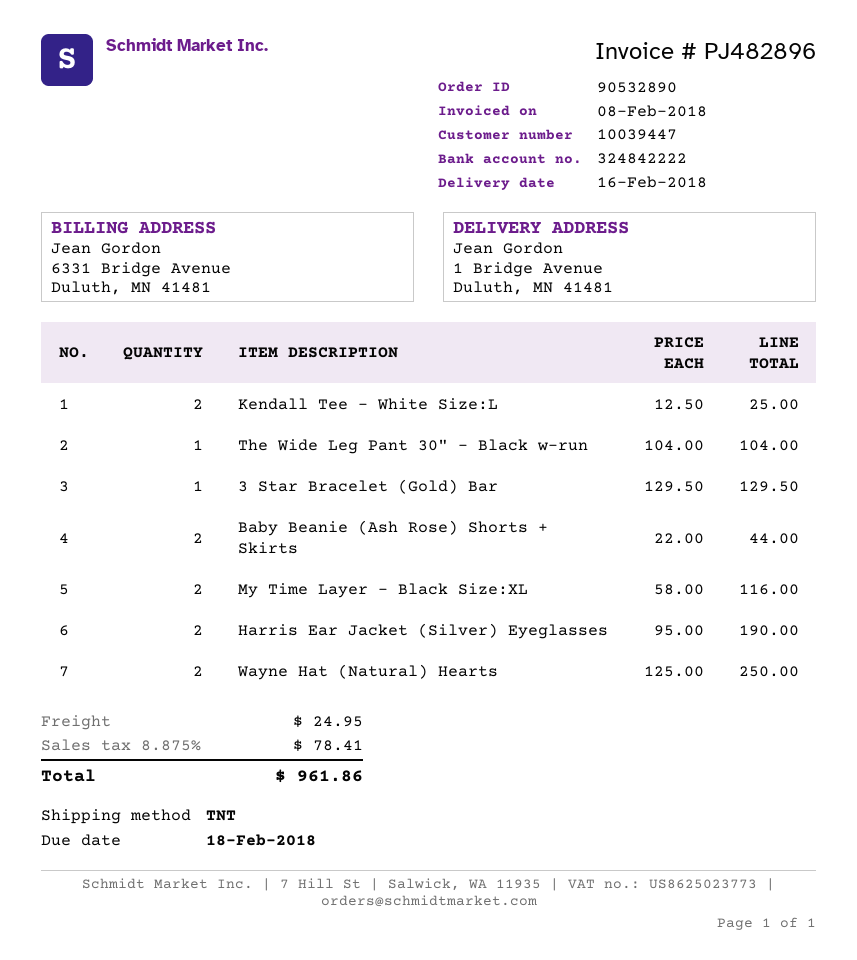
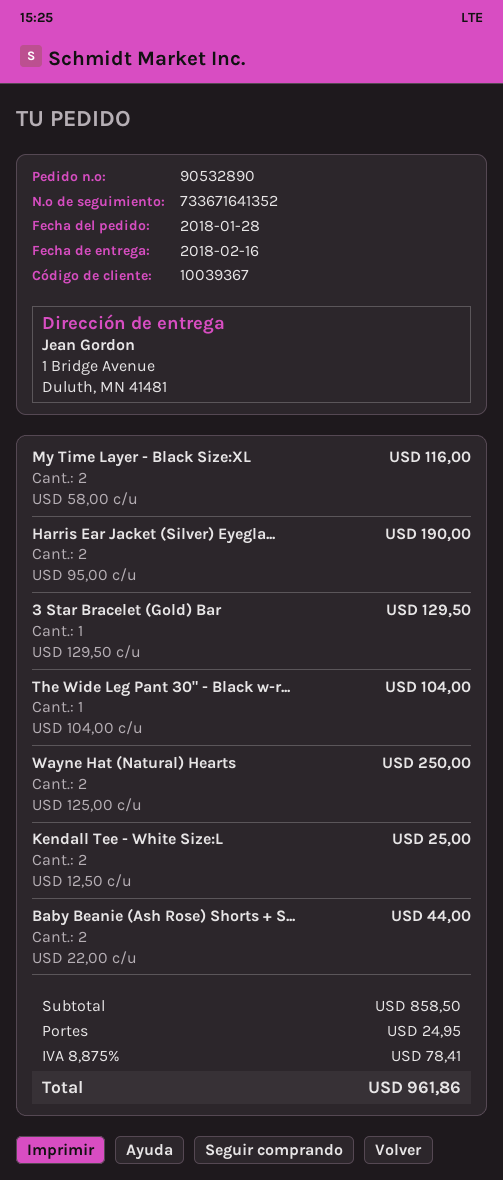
customer number: 10039447 -> 10039367

